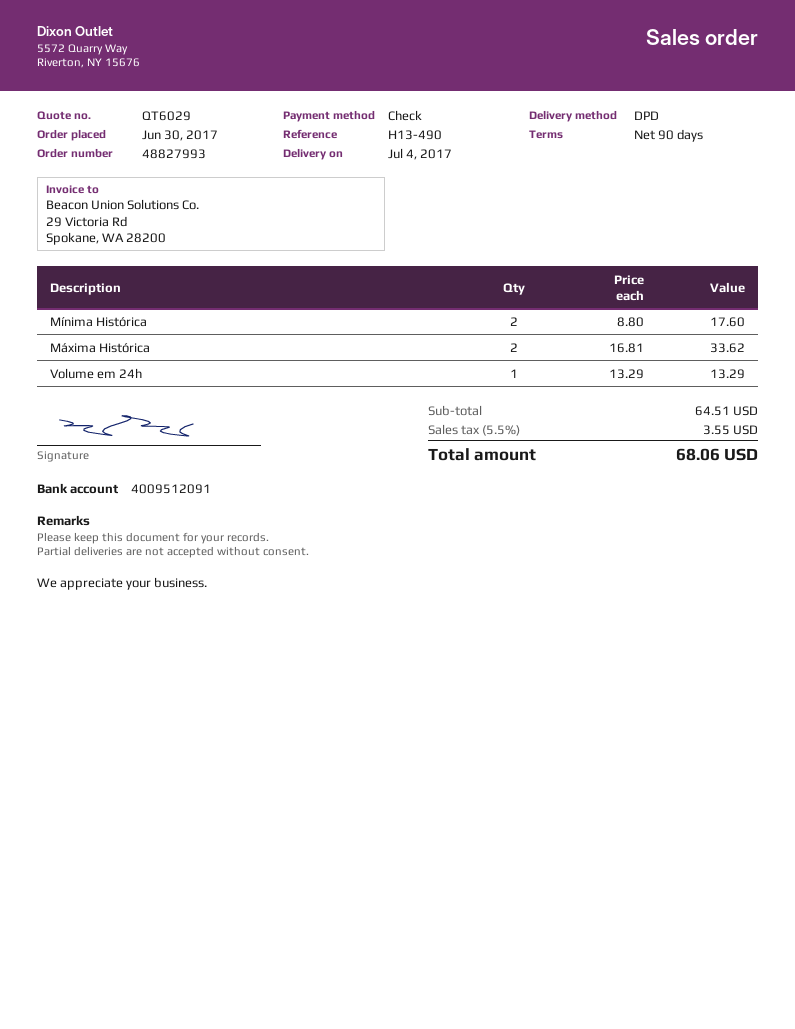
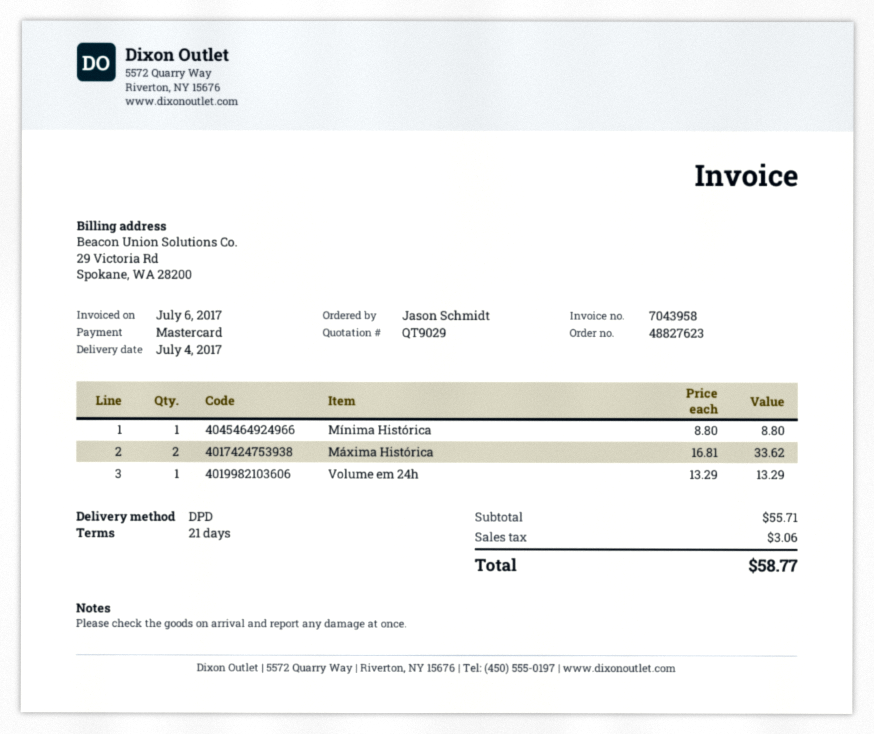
quote number: QT6029 -> QT9029
order number: 48827993 -> 48827623
payment terms: 90 days -> 21 days
payment method: cheque -> Mastercard
Mínima Histórica: 2 x 8.80 = 17.60 -> 1 x 8.80 = 8.80
subtotal: 64.51 -> 55.71
tax: 3.55 -> 3.06
total: 68.06 -> 58.77

